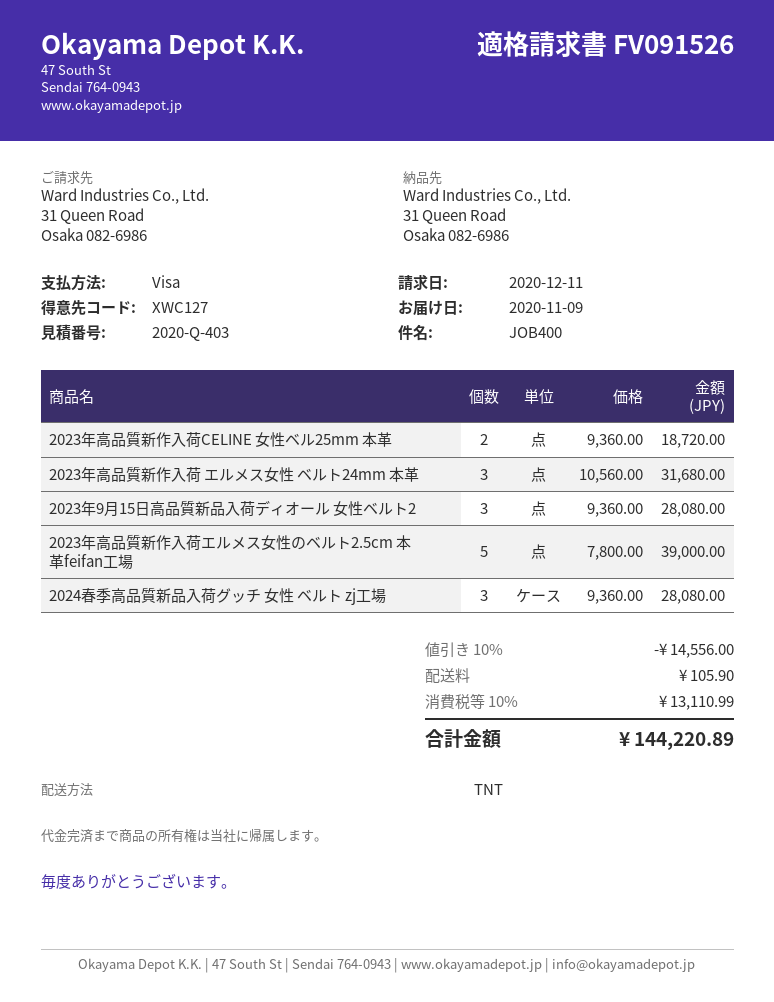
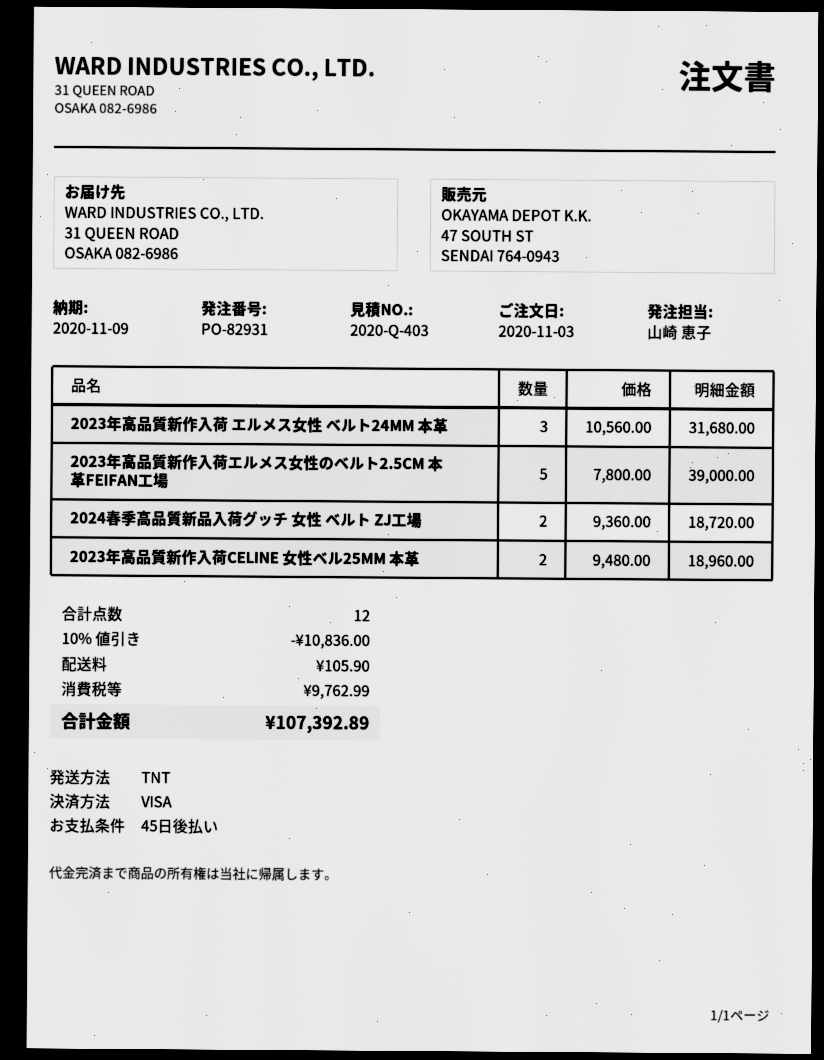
2023年高品質新作入荷CELINE 女性ベル25mm 本革: 2 x 9360.00 = 18720.00 -> 2 x 9480.00 = 18960.00
2023年9月15日高品質新品入荷ディオール 女性ベルト2: 3 x 9360.00 = 28080.00 -> none
2024春季高品質新品入荷グッチ 女性 ベルト zj工場: 3 x 9360.00 = 28080.00 -> 2 x 9360.00 = 18720.00
discount: 10% = 14556.00 -> 10% = 10836.00
tax: 13110.99 -> 9762.99
total: 144220.89 -> 107392.89

